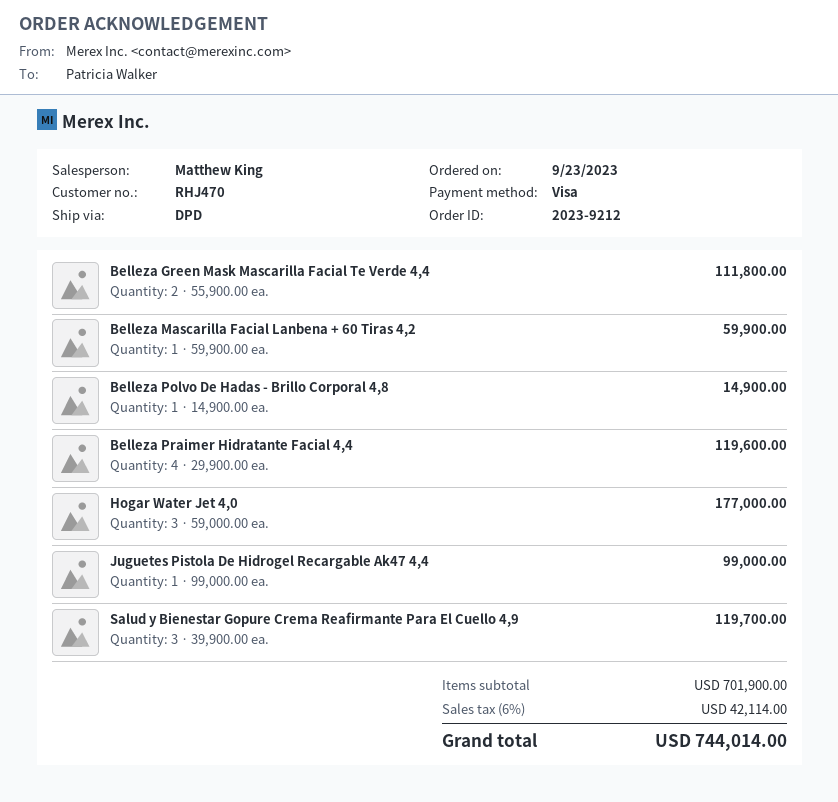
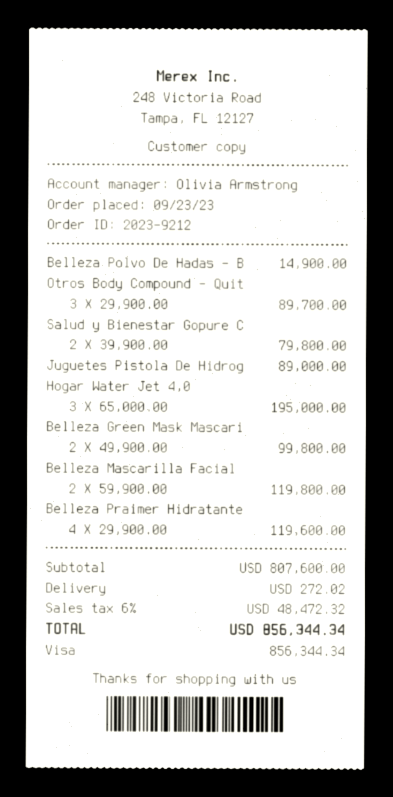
sales rep: Matthew King -> Olivia Armstrong
Belleza Green Mask Mascarilla Facial Te Verde 4,4: 2 x 55900.00 = 111800.00 -> 2 x 49900.00 = 99800.00
Belleza Mascarilla Facial Lanbena + 60 Tiras 4,2: 1 x 59900.00 = 59900.00 -> 2 x 59900.00 = 119800.00
Hogar Water Jet 4,0: 3 x 59000.00 = 177000.00 -> 3 x 65000.00 = 195000.00
Juguetes Pistola De Hidrogel Recargable Ak47 4,4: 1 x 99000.00 = 99000.00 -> 1 x 89000.00 = 89000.00
Salud y Bienestar Gopure Crema Reafirmante Para El Cuello 4,9: 3 x 39900.00 = 119700.00 -> 2 x 39900.00 = 79800.00
Otros Body Compound - Quit: none -> 3 x 29900.00 = 89700.00
subtotal: 701900.00 -> 807600.00
shipping: none -> 272.02
tax: 6% = 42114.00 -> 6% = 48472.32
total: 744014.00 -> 856344.34

